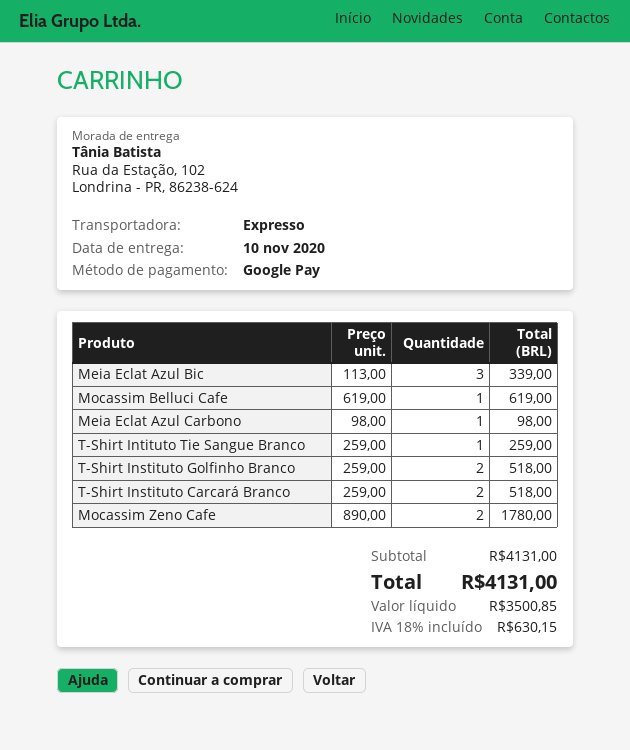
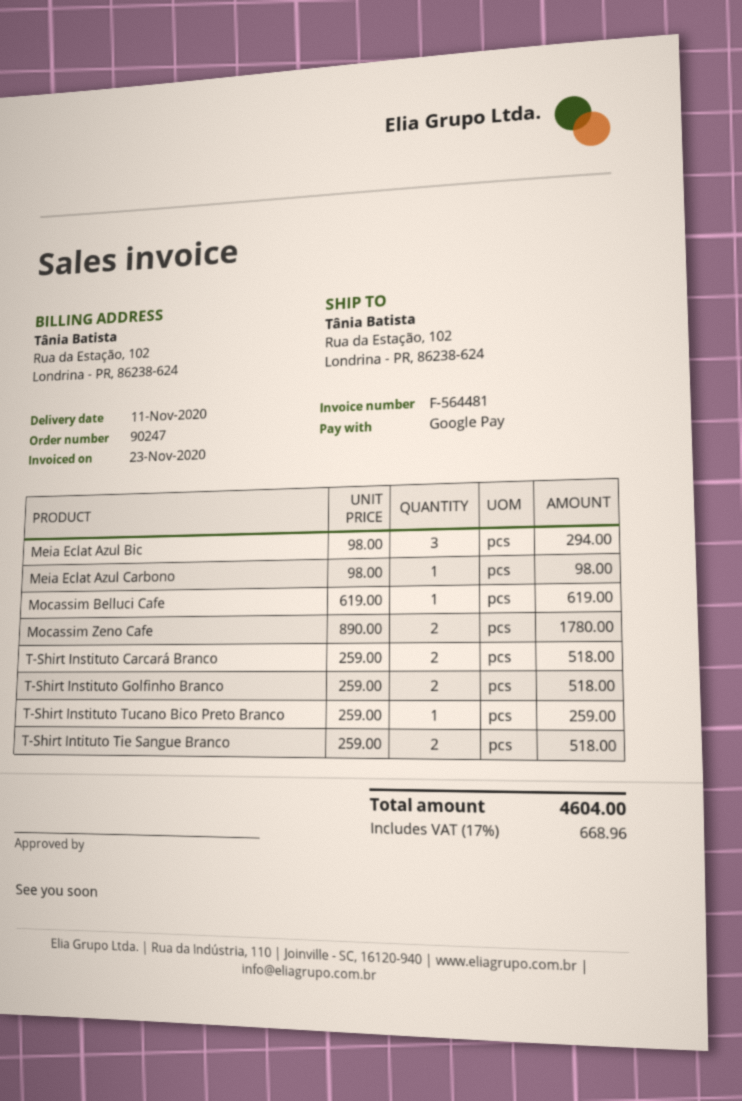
delivery date: 2020-11-10 -> 2020-11-11
Meia Eclat Azul Bic: 3 x 113.00 = 339.00 -> 3 x 98.00 = 294.00
T-Shirt Intituto Tie Sangue Branco: 1 x 259.00 = 259.00 -> 2 x 259.00 = 518.00
T-Shirt Instituto Tucano Bico Preto Branco: none -> 1 x 259.00 = 259.00
tax: 18% = 630.15 -> 17% = 668.96
total: 4131.00 -> 4604.00

